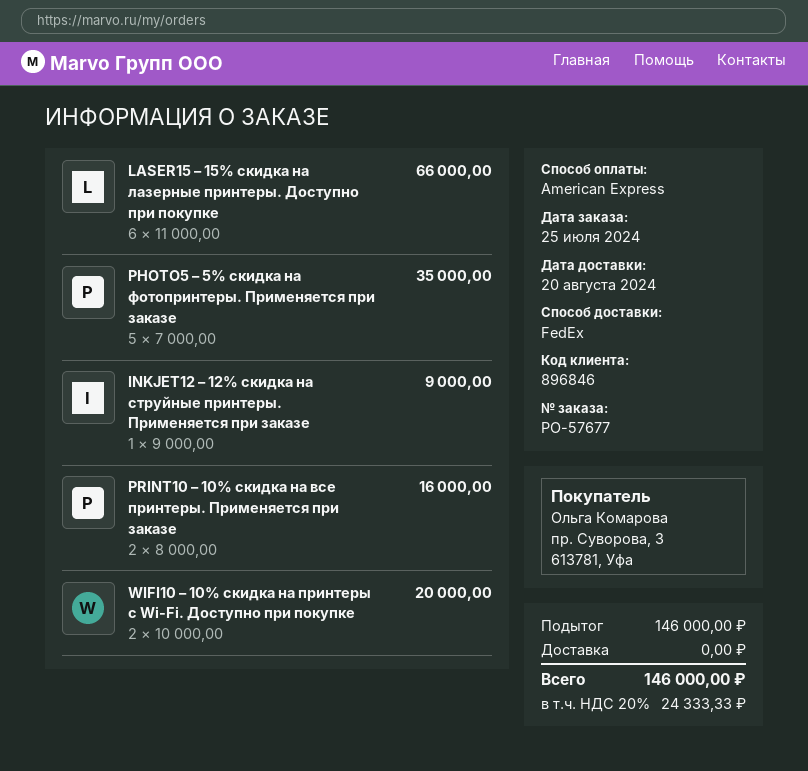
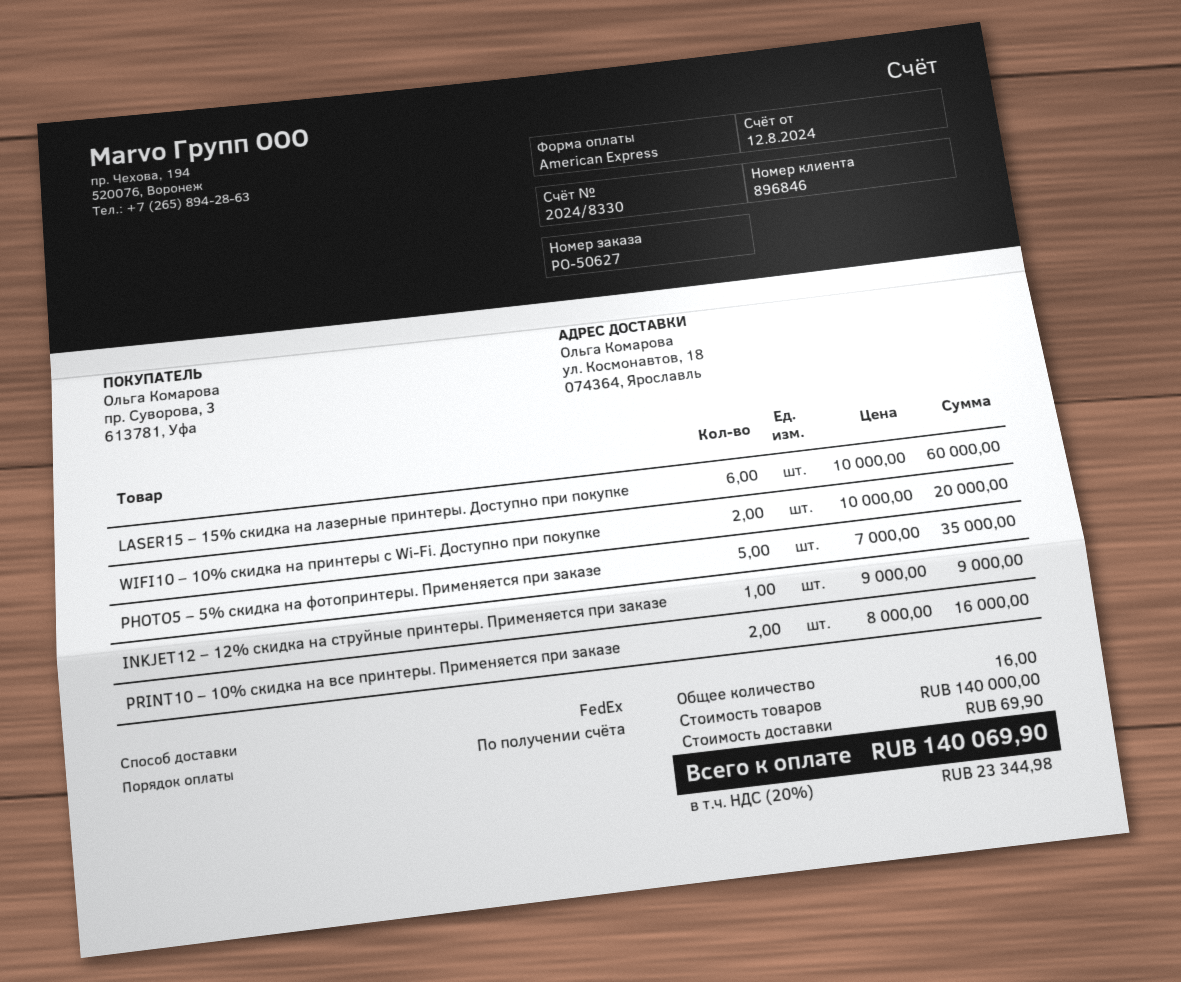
order number: PO-57677 -> PO-50627
LASER15 – 15% скидка на лазерные принтеры. Доступно при покупке: 6 x 11000.00 = 66000.00 -> 6 x 10000.00 = 60000.00
subtotal: 146000.00 -> 140000.00
shipping: 0.00 -> 69.90
tax: 20% = 24333.33 -> 20% = 23344.98
total: 146000.00 -> 140069.90

